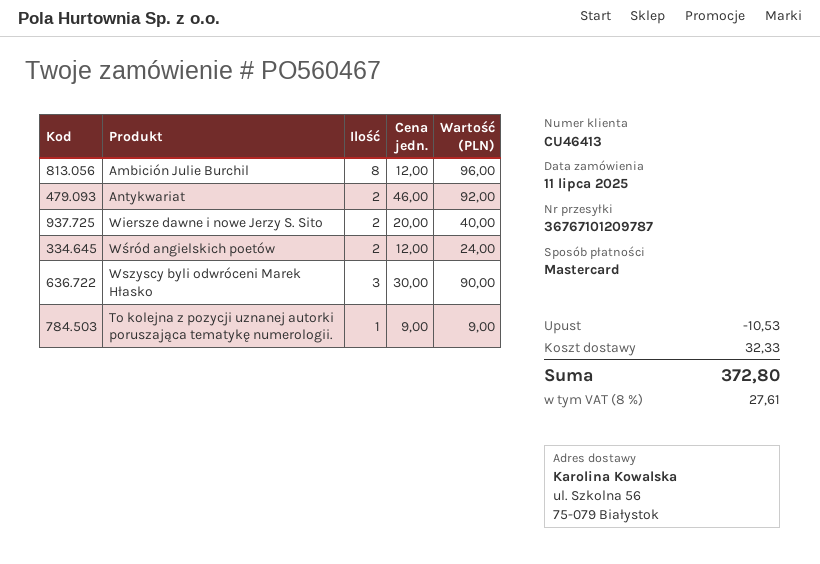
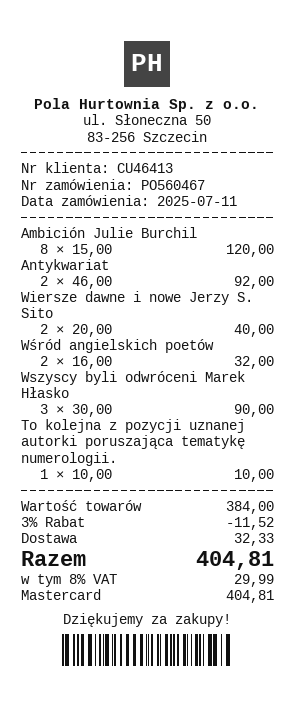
Ambición Julie Burchil: 8 x 12.00 = 96.00 -> 8 x 15.00 = 120.00
Wśród angielskich poetów: 2 x 12.00 = 24.00 -> 2 x 16.00 = 32.00
To kolejna z pozycji uznanej autorki poruszająca tematykę numerologii.: 1 x 9.00 = 9.00 -> 1 x 10.00 = 10.00
discount: 10.53 -> 11.52
tax: 8% = 27.61 -> 8% = 29.99
total: 372.80 -> 404.81

